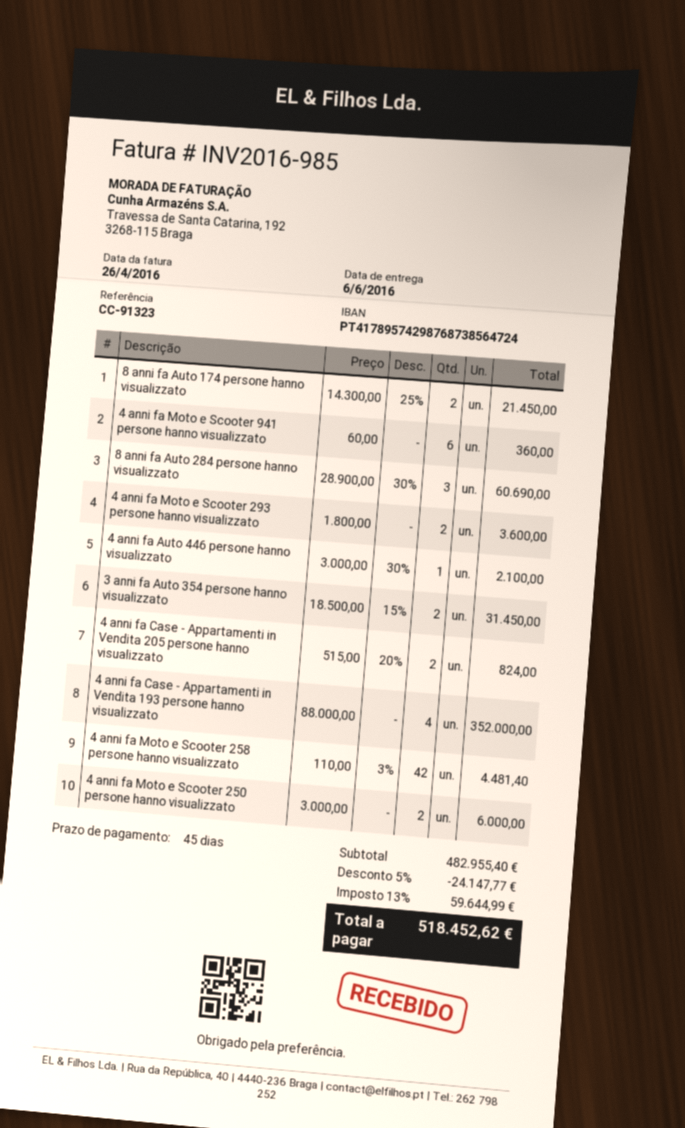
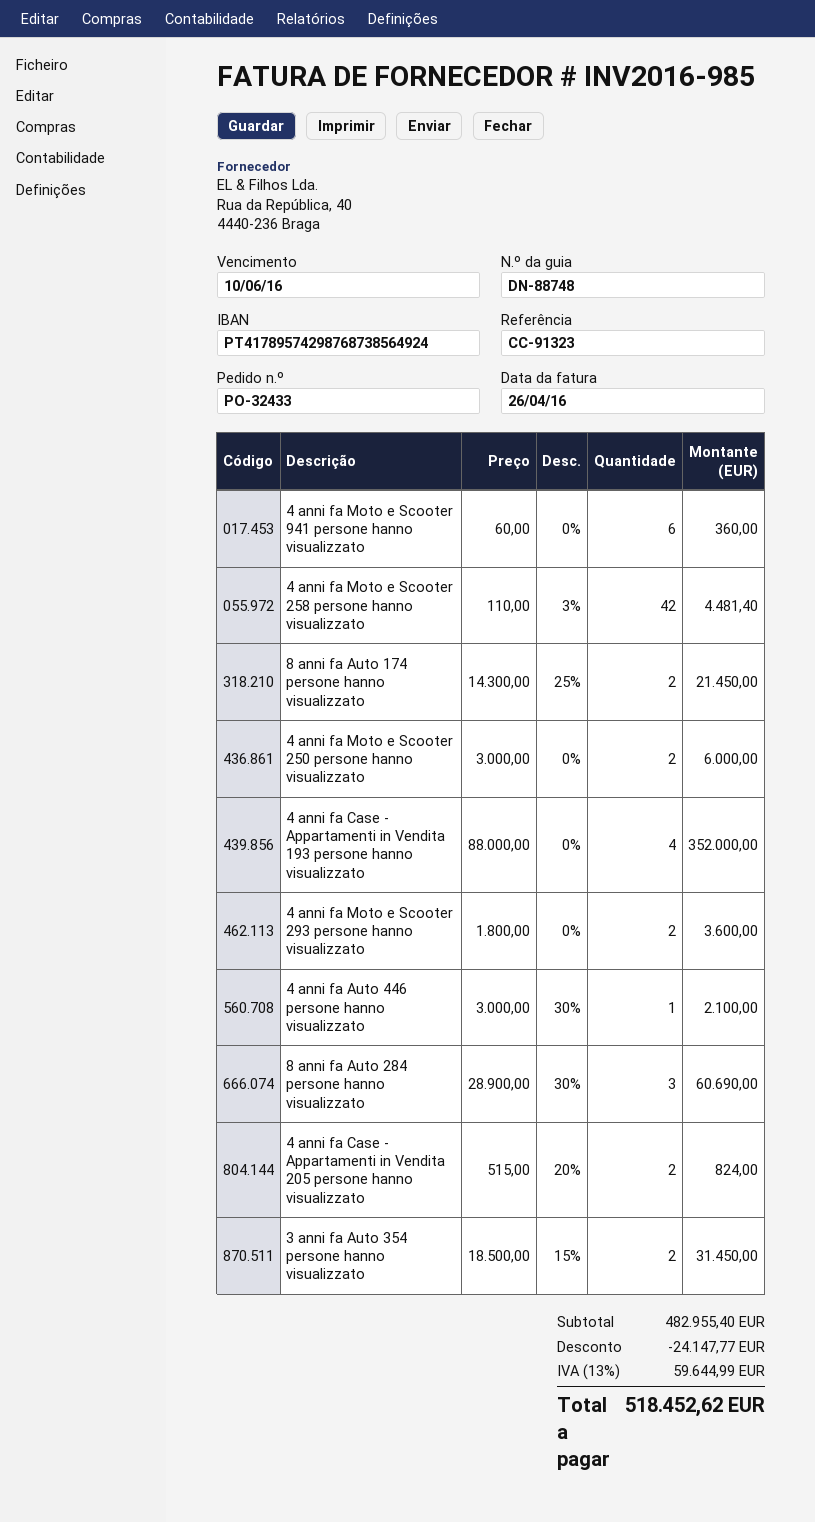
bank account: PT41789574298768738564724 -> PT41789574298768738564924

